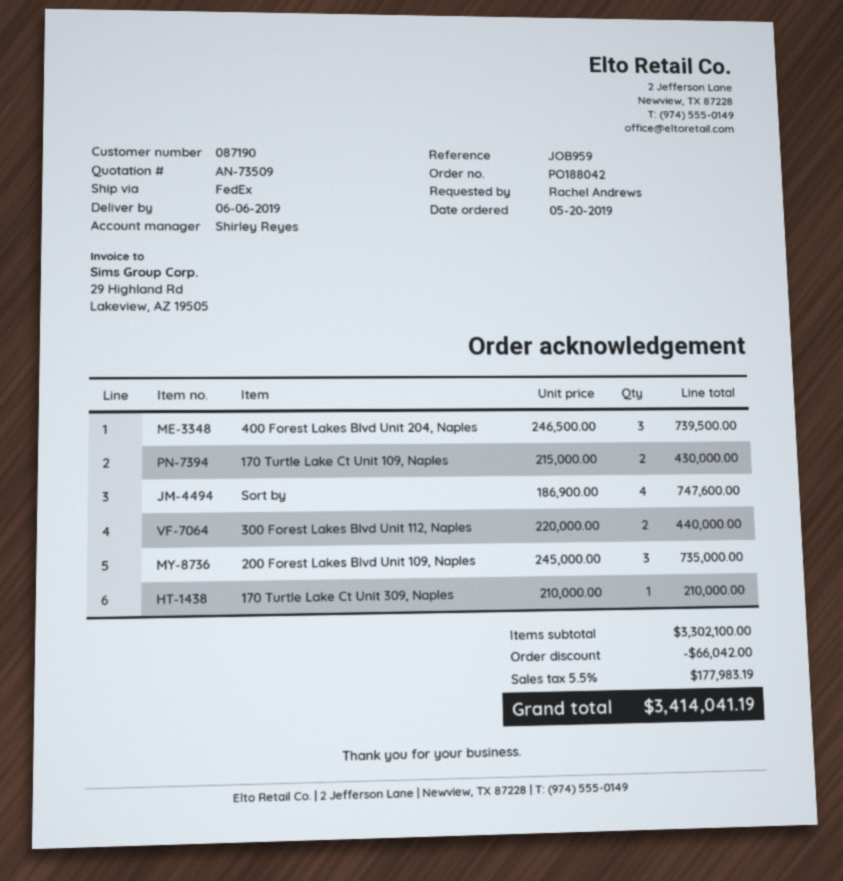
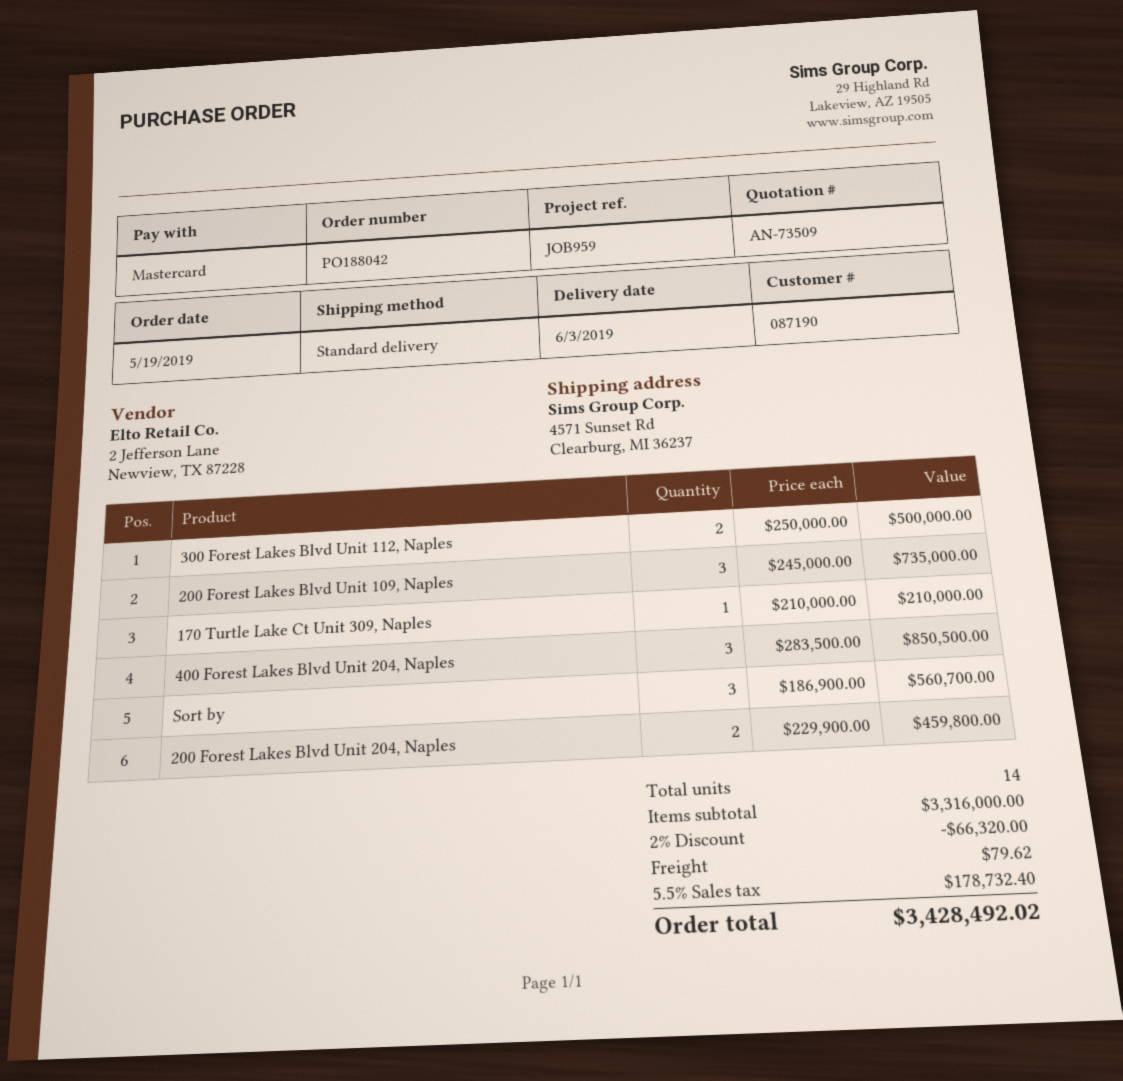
order date: 2019-05-20 -> 2019-05-19
delivery date: 2019-06-06 -> 2019-06-03
shipping method: FedEx -> standard
400 Forest Lakes Blvd Unit 204, Naples: 3 x 246500.00 = 739500.00 -> 3 x 283500.00 = 850500.00
170 Turtle Lake Ct Unit 109, Naples: 2 x 215000.00 = 430000.00 -> none
Sort by: 4 x 186900.00 = 747600.00 -> 3 x 186900.00 = 560700.00
300 Forest Lakes Blvd Unit 112, Naples: 2 x 220000.00 = 440000.00 -> 2 x 250000.00 = 500000.00
200 Forest Lakes Blvd Unit 204, Naples: none -> 2 x 229900.00 = 459800.00
subtotal: 3302100.00 -> 3316000.00
discount: 66042.00 -> 66320.00
shipping: none -> 79.62
tax: 5.5% = 177983.19 -> 5.5% = 178732.40
total: 3414041.19 -> 3428492.02

